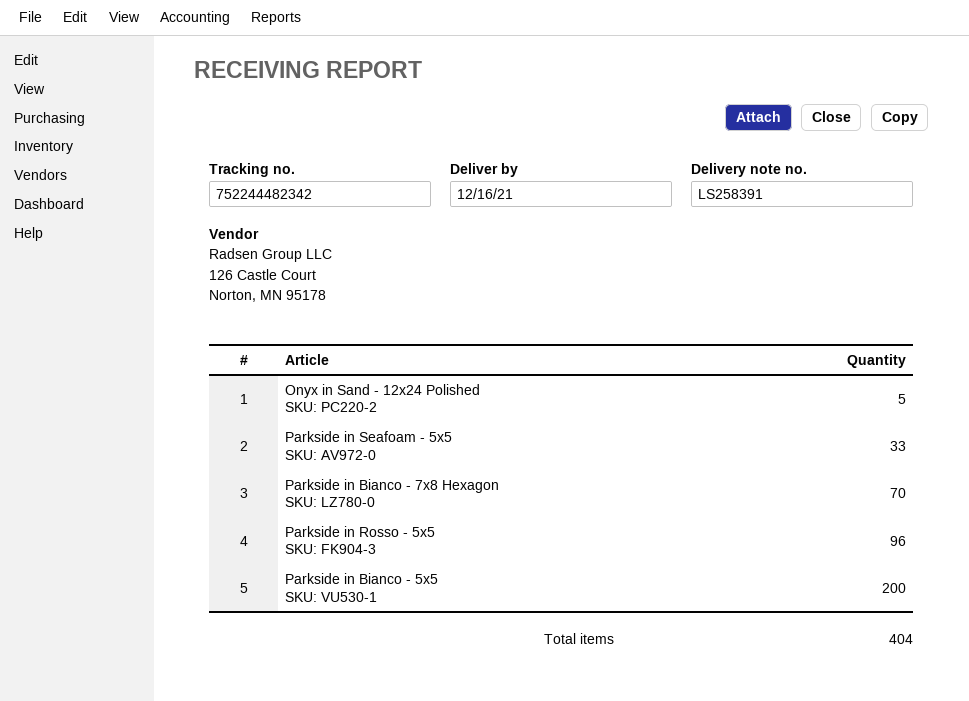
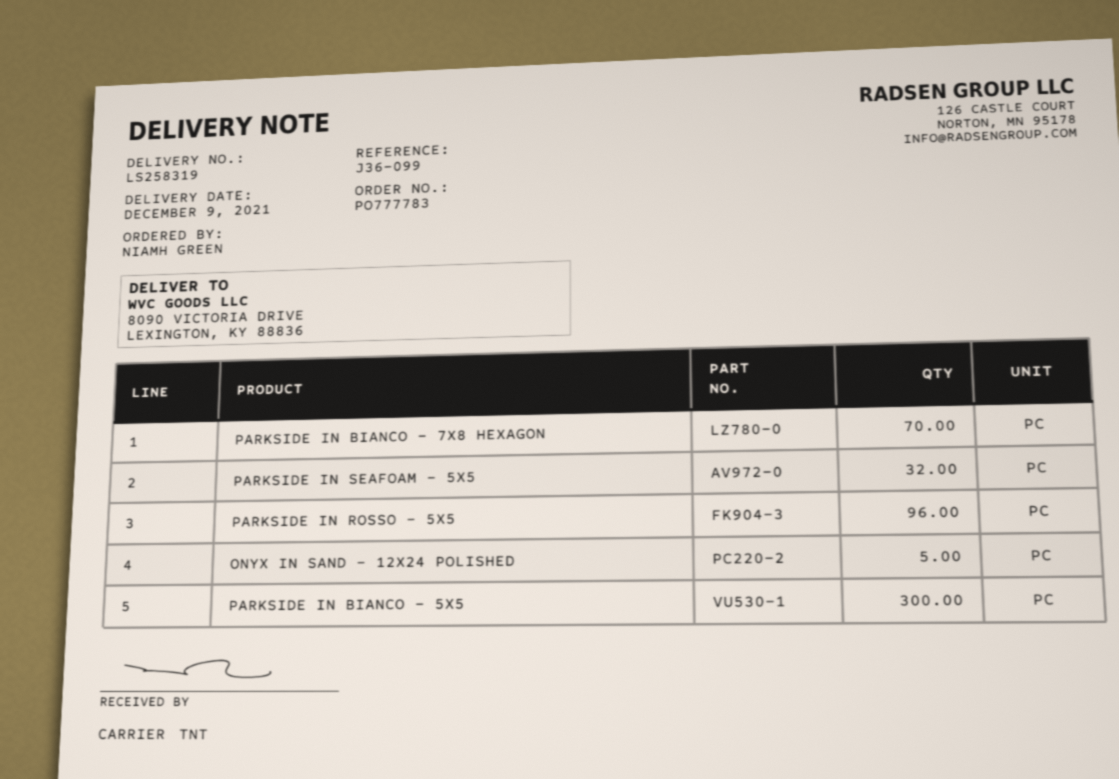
delivery note number: LS258391 -> LS258319
delivery date: 2021-12-16 -> 2021-12-09
Parkside in Seafoam - 5x5: 33 -> 32
Parkside in Bianco - 5x5: 200 -> 300

